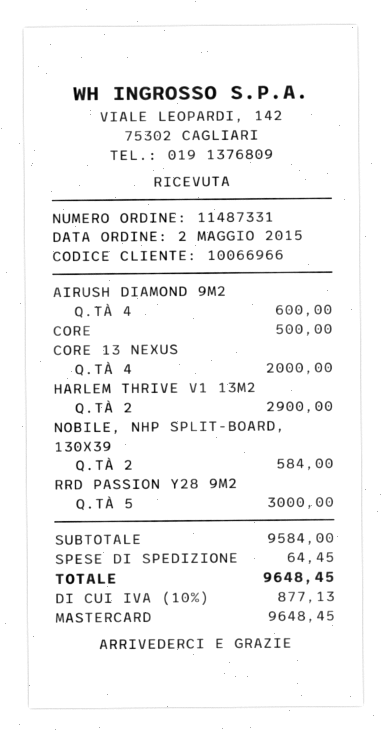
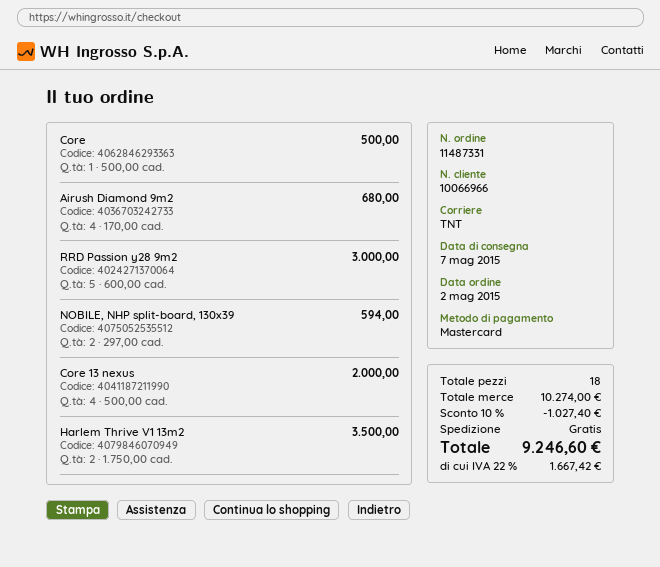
AIRUSH DIAMOND 9M2: 4 for 600.00 -> 4 for 680.00
HARLEM THRIVE V1 13M2: 2 for 2900.00 -> 2 for 3500.00
NOBILE, NHP SPLIT-BOARD, 130X39: 2 for 584.00 -> 2 for 594.00
subtotal: 9584.00 -> 10274.00
discount: none -> 10% = 1027.40
shipping: 64.45 -> 0.00
tax: 10% = 877.13 -> 22% = 1667.42
total: 9648.45 -> 9246.60

